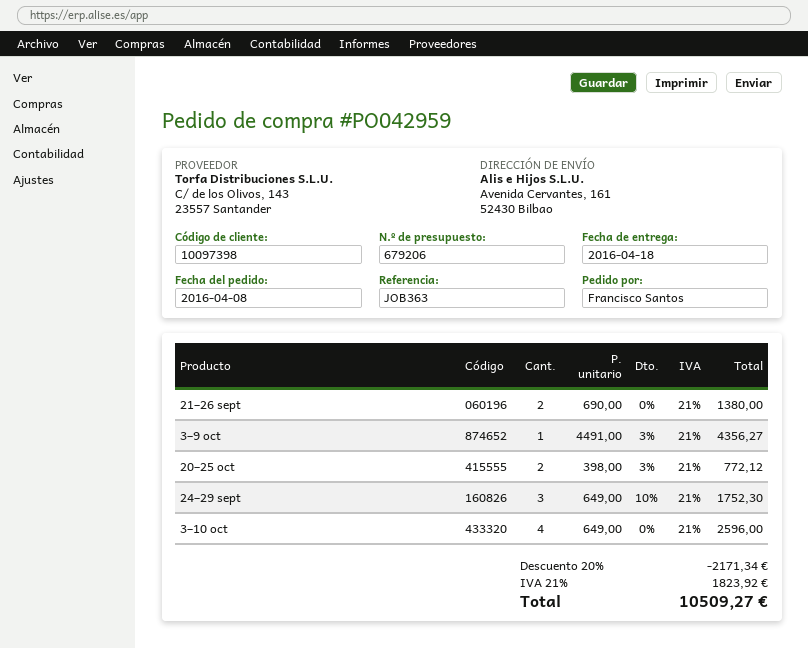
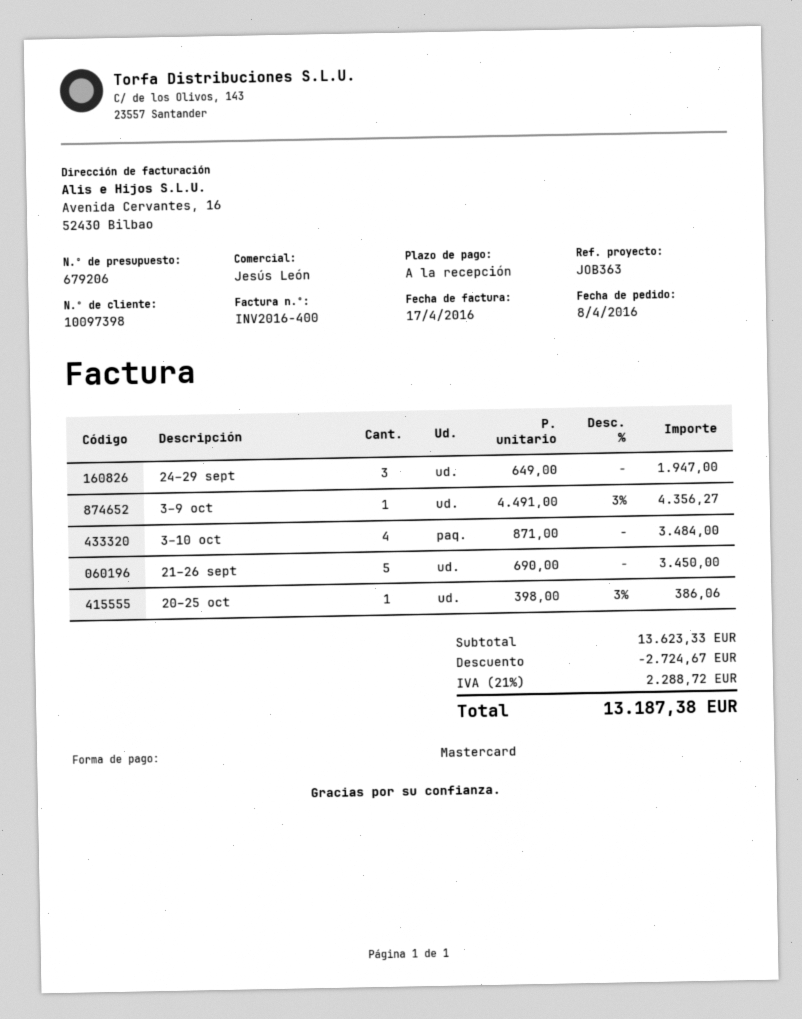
21–26 sept: 2 x 690.00 = 1380.00 -> 5 x 690.00 = 3450.00
20–25 oct: 2 x 398.00 - 3% = 772.12 -> 1 x 398.00 - 3% = 386.06
24–29 sept: 3 x 649.00 - 10% = 1752.30 -> 3 x 649.00 = 1947.00
3–10 oct: 4 x 649.00 = 2596.00 -> 4 x 871.00 = 3484.00
discount: 2171.34 -> 2724.67
tax: 21% = 1823.92 -> 21% = 2288.72
total: 10509.27 -> 13187.38

